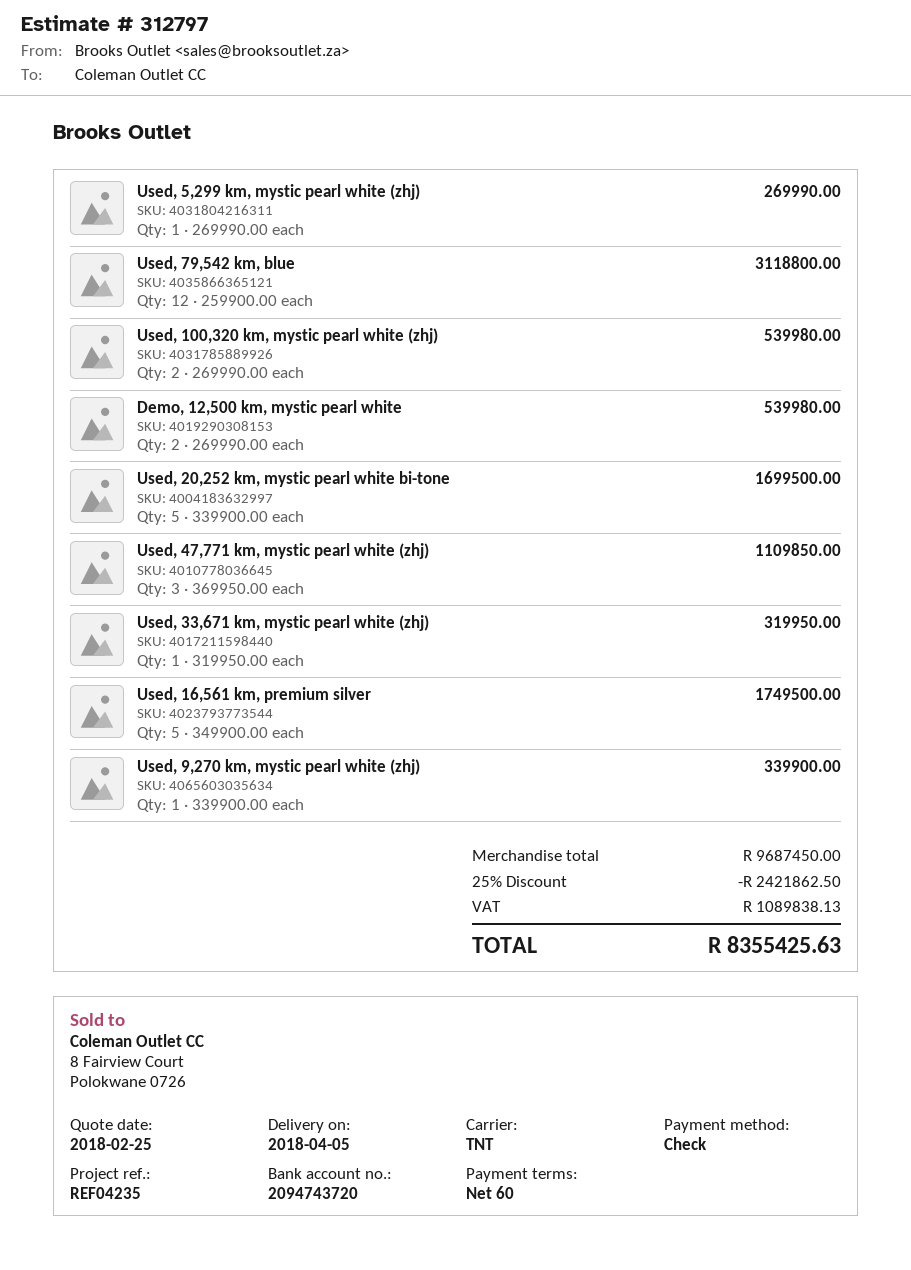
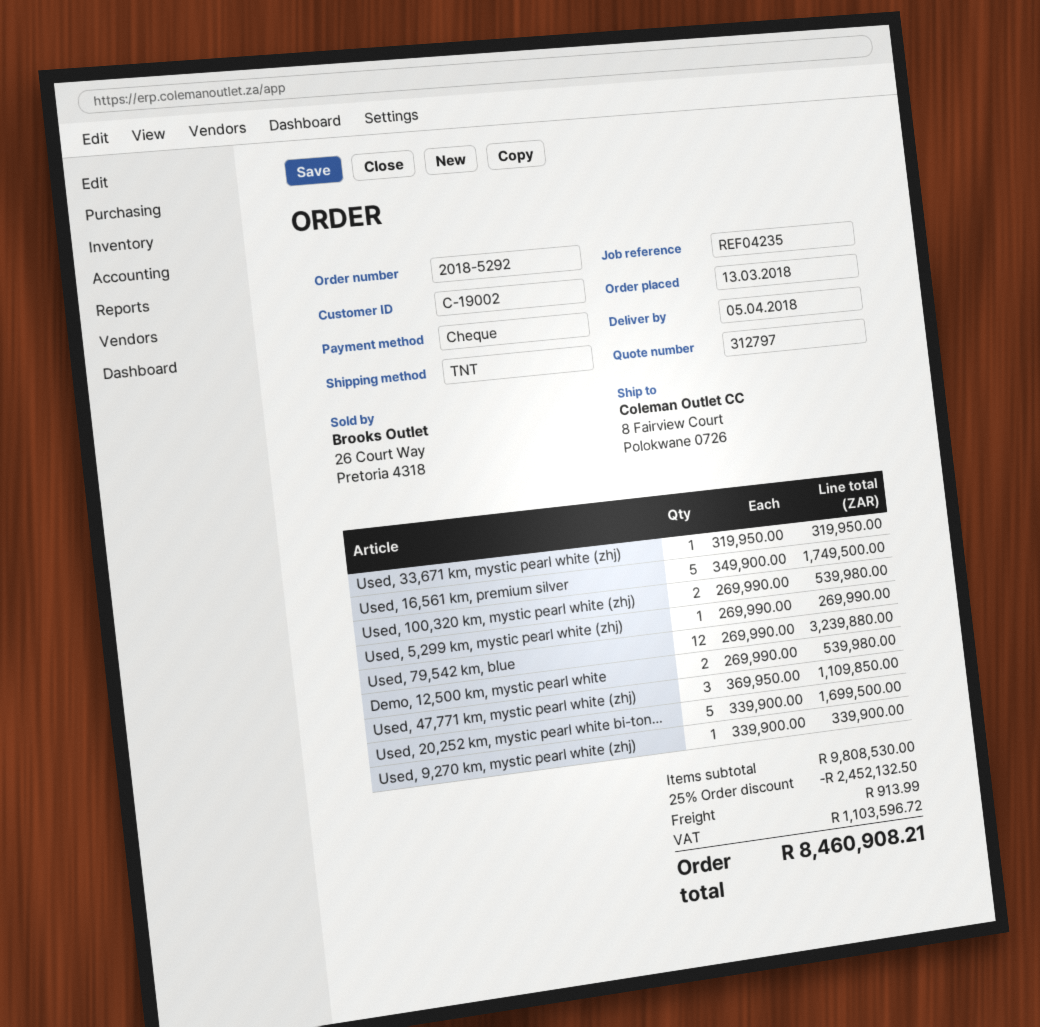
Used, 79,542 km, blue: 12 x 259900.00 = 3118800.00 -> 12 x 269990.00 = 3239880.00
subtotal: 9687450.00 -> 9808530.00
discount: 25% = 2421862.50 -> 25% = 2452132.50
shipping: none -> 913.99
tax: 1089838.13 -> 1103596.72
total: 8355425.63 -> 8460908.21

